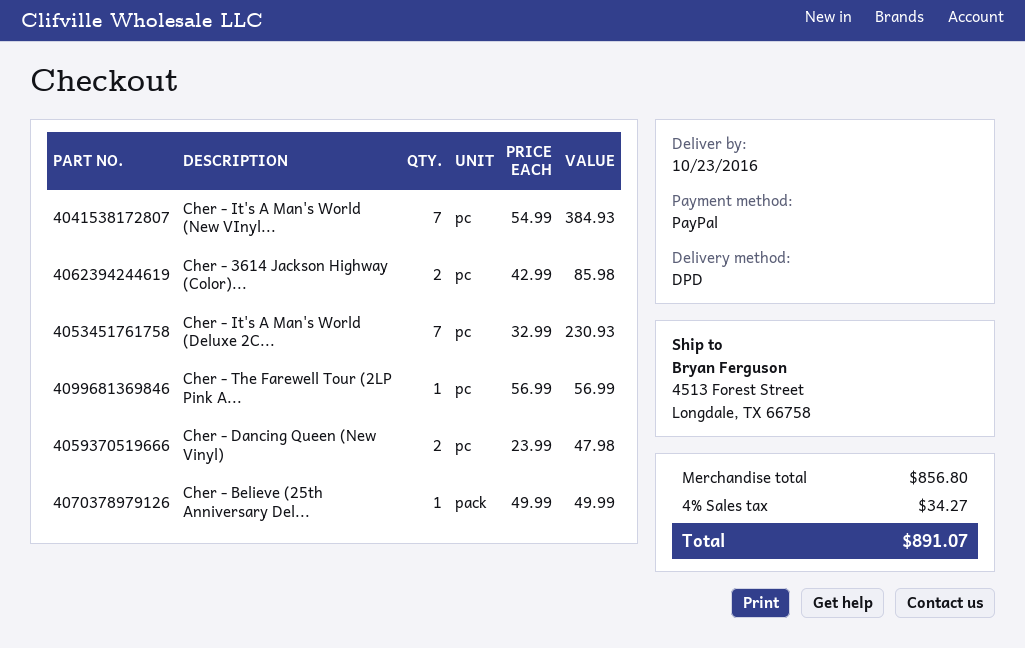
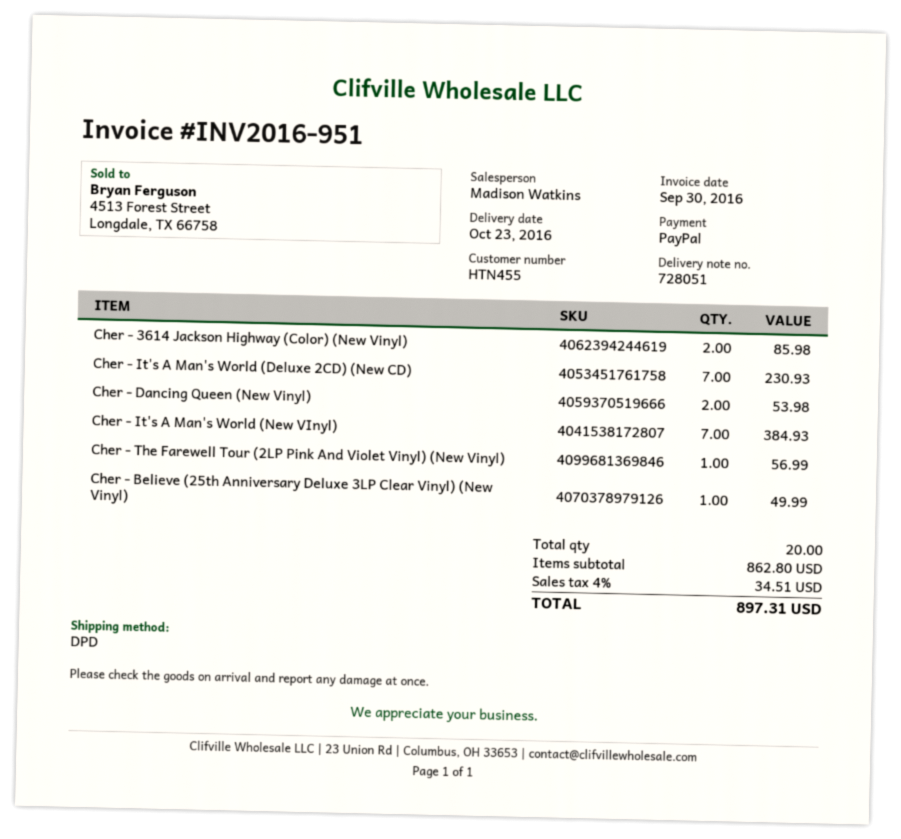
Cher - Dancing Queen (New Vinyl): 2 for 47.98 -> 2 for 53.98
subtotal: 856.80 -> 862.80
tax: 4% = 34.27 -> 4% = 34.51
total: 891.07 -> 897.31

